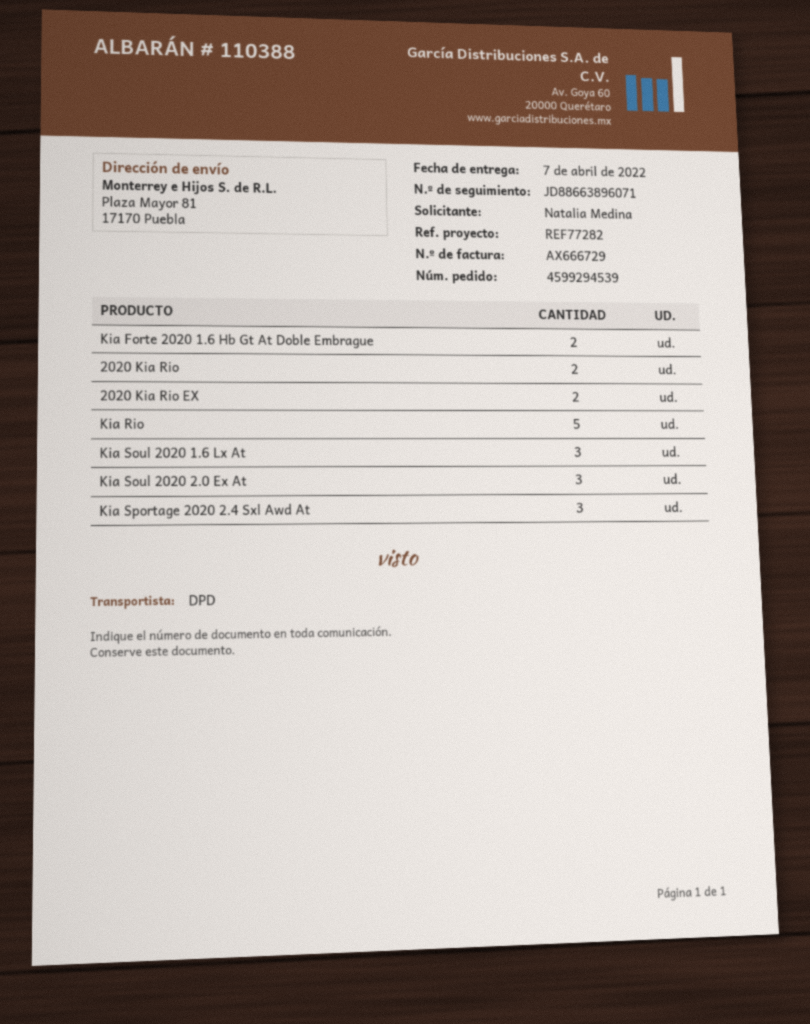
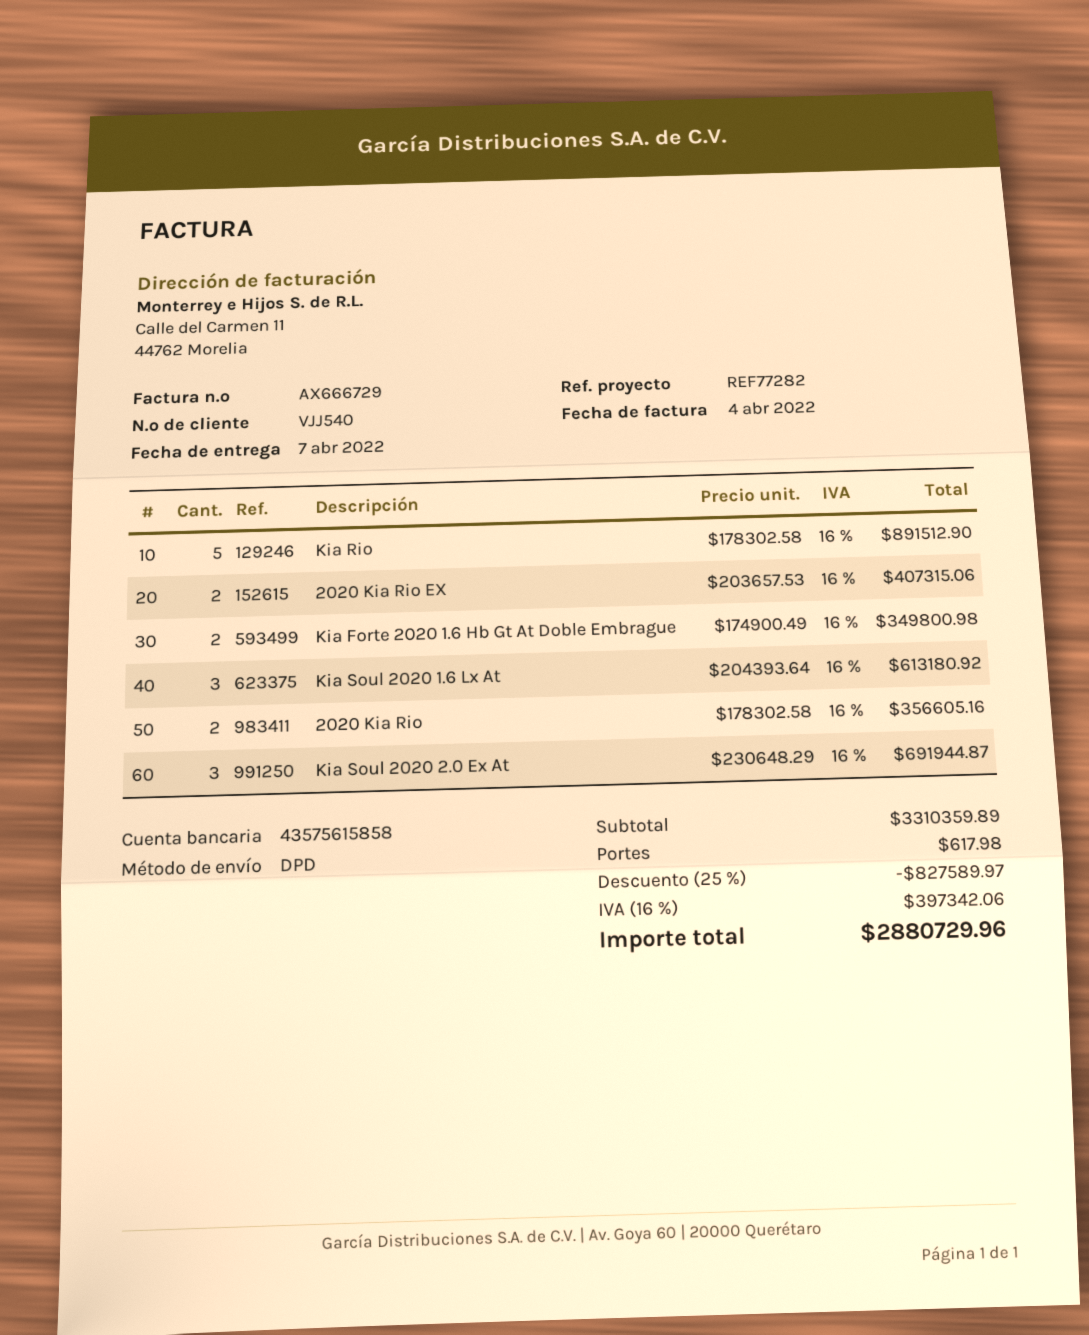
Kia Sportage 2020 2.4 Sxl Awd At: 3 -> none

